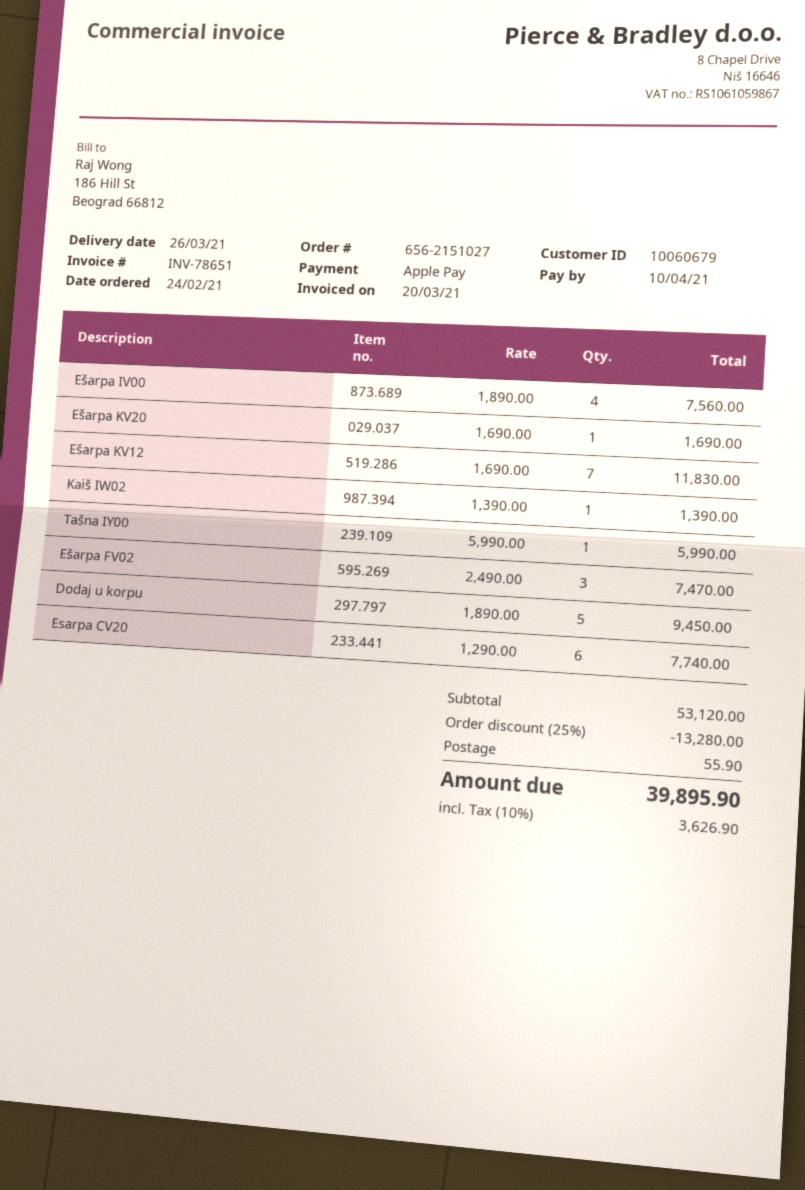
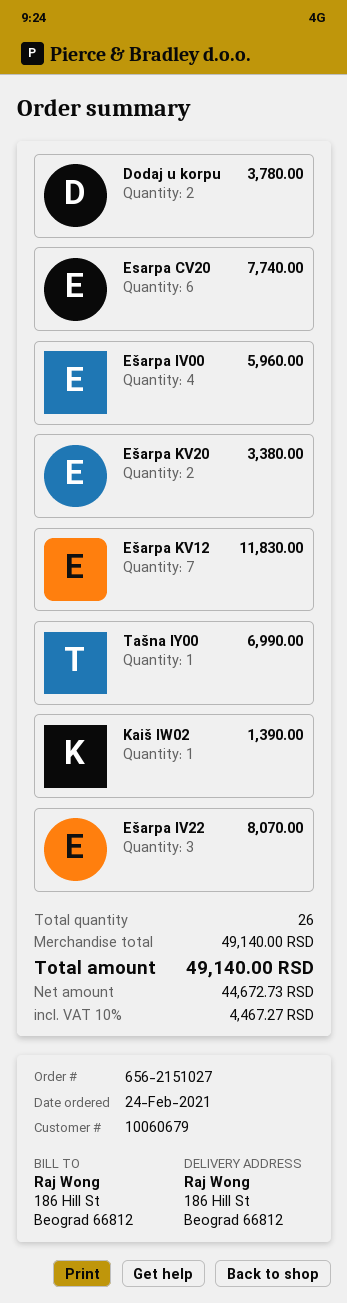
Ešarpa IV00: 4 for 7560.00 -> 4 for 5960.00
Ešarpa KV20: 1 for 1690.00 -> 2 for 3380.00
Tašna IY00: 1 for 5990.00 -> 1 for 6990.00
Ešarpa FV02: 3 for 7470.00 -> none
Dodaj u korpu: 5 for 9450.00 -> 2 for 3780.00
Ešarpa IV22: none -> 3 for 8070.00
subtotal: 53120.00 -> 49140.00
discount: 25% = 13280.00 -> none
shipping: 55.90 -> none
tax: 10% = 3626.90 -> 10% = 4467.27
total: 39895.90 -> 49140.00

